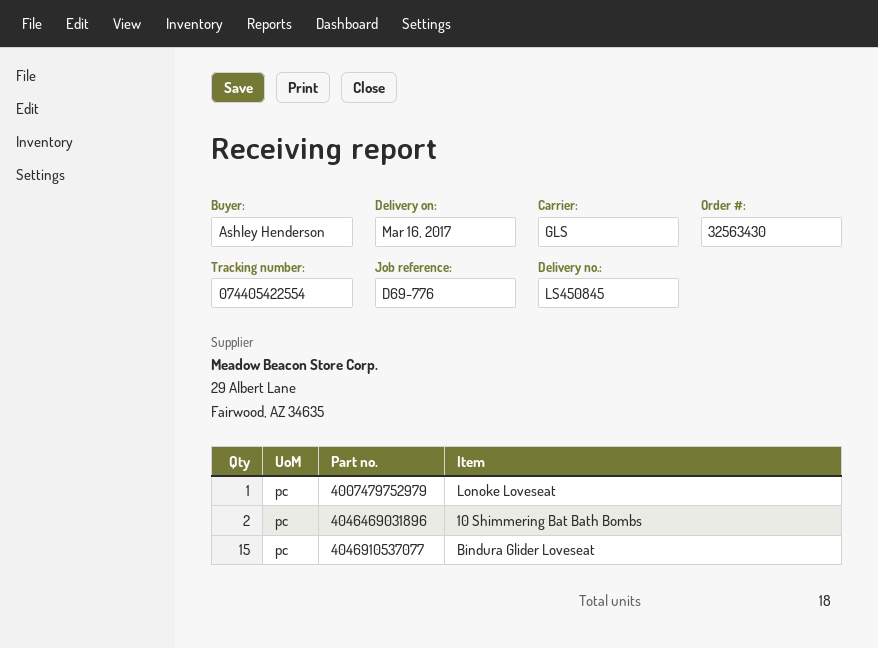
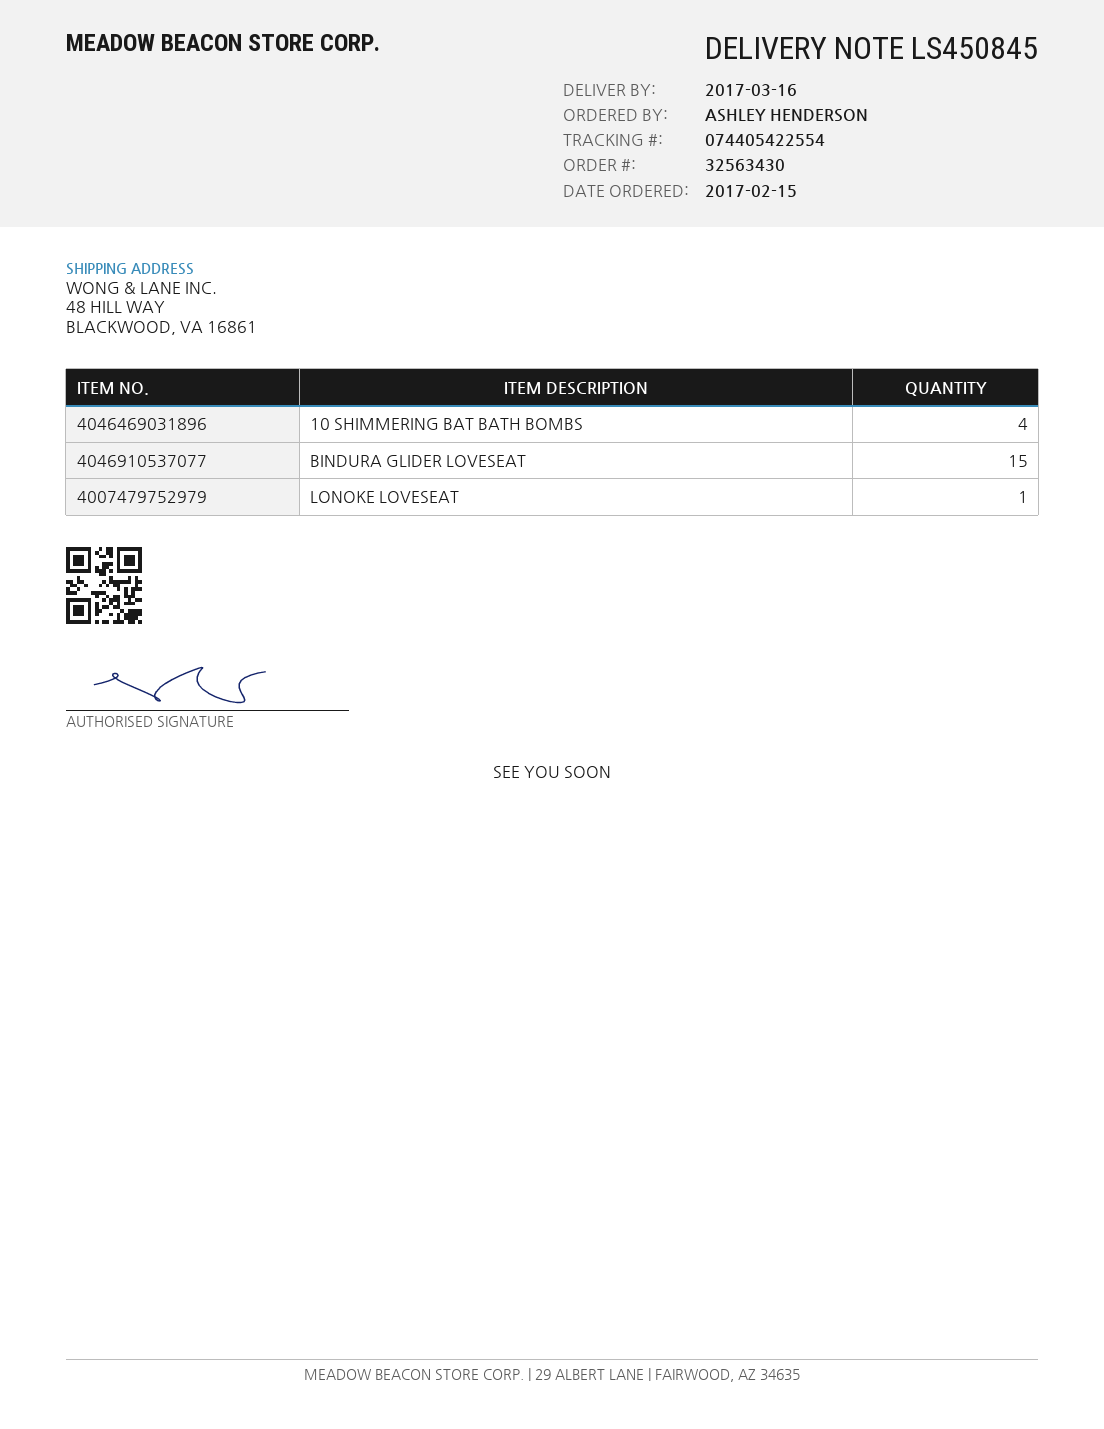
10 Shimmering Bat Bath Bombs: 2 -> 4

